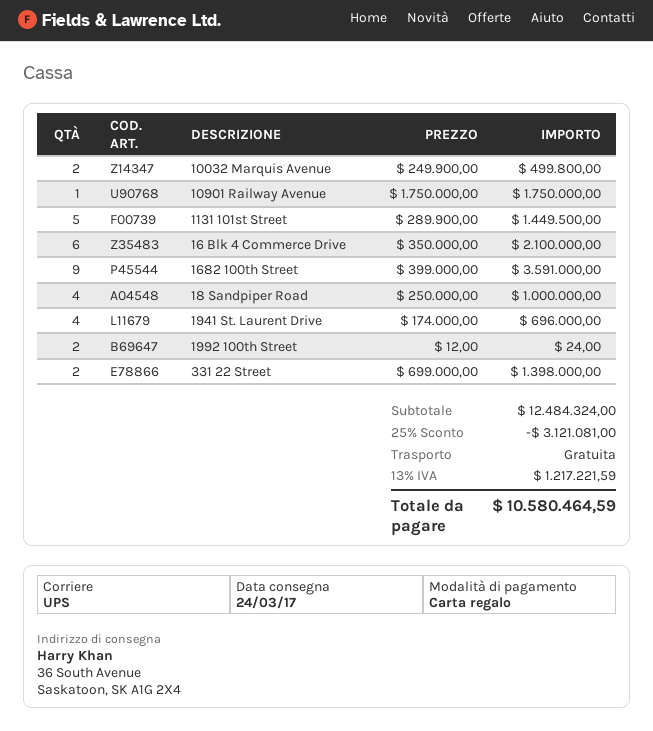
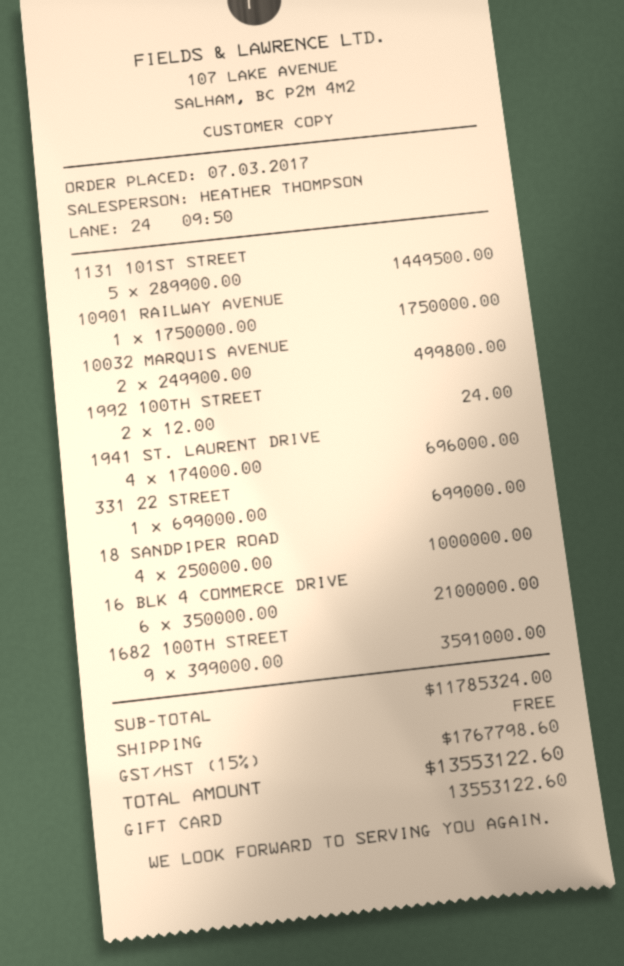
331 22 Street: 2 x 699000.00 = 1398000.00 -> 1 x 699000.00 = 699000.00
subtotal: 12484324.00 -> 11785324.00
discount: 25% = 3121081.00 -> none
tax: 13% = 1217221.59 -> 15% = 1767798.60
total: 10580464.59 -> 13553122.60

